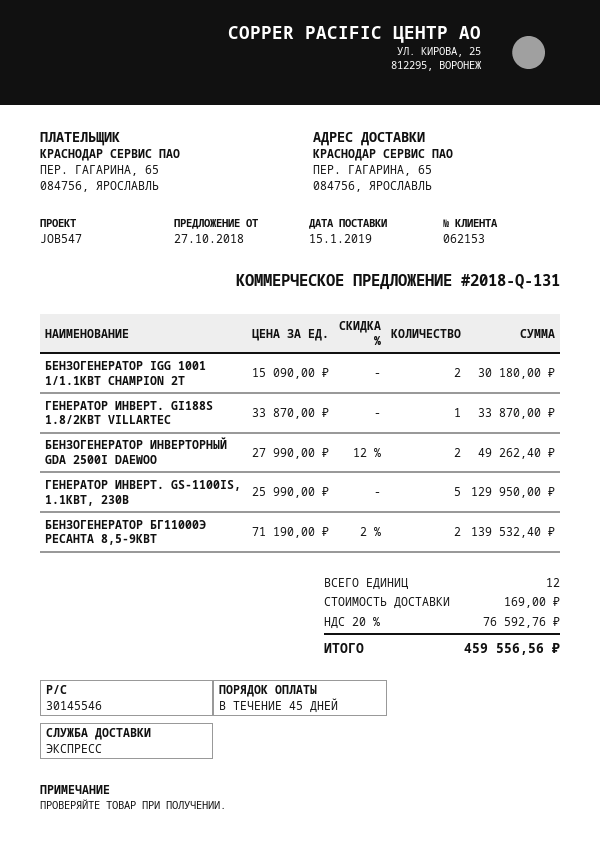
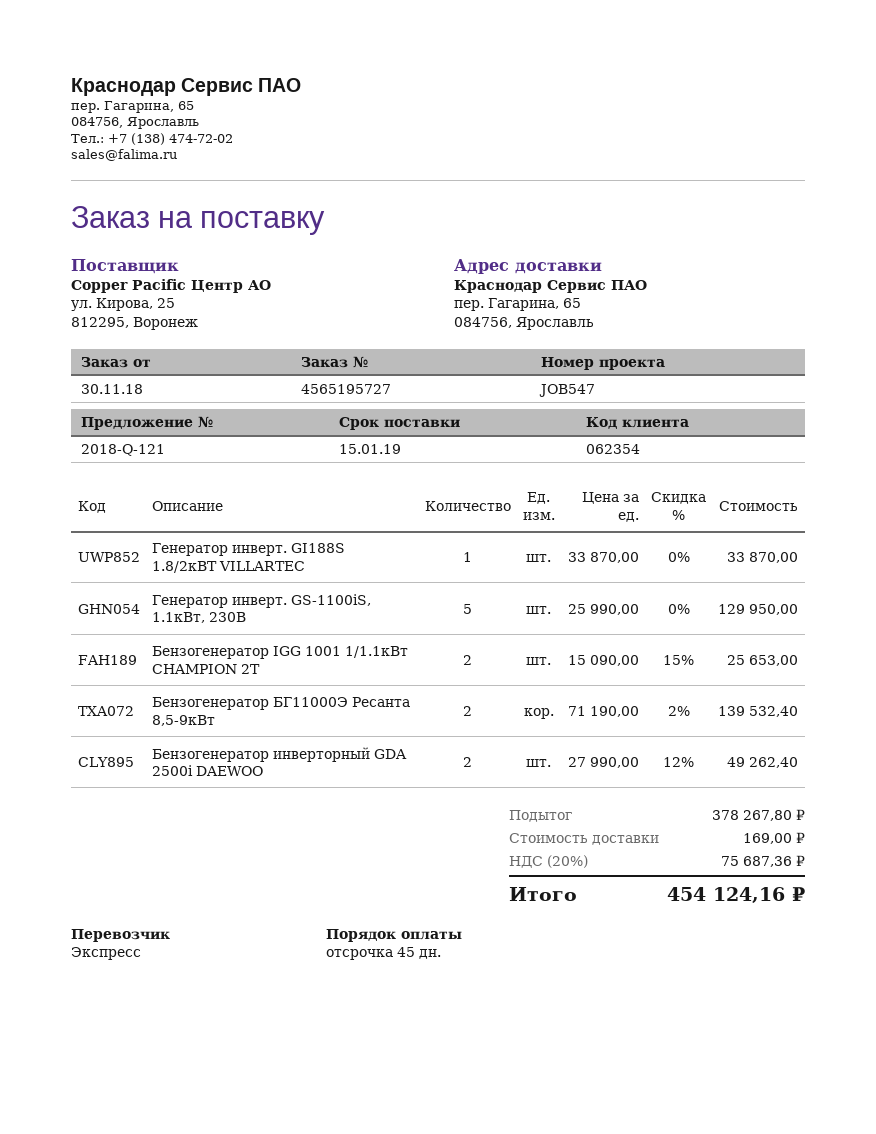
quote number: 2018-Q-131 -> 2018-Q-121
customer number: 062153 -> 062354
БЕНЗОГЕНЕРАТОР IGG 1001 1/1.1КВТ CHAMPION 2Т: 2 x 15090.00 = 30180.00 -> 2 x 15090.00 - 15% = 25653.00
tax: 20% = 76592.76 -> 20% = 75687.36
total: 459556.56 -> 454124.16

